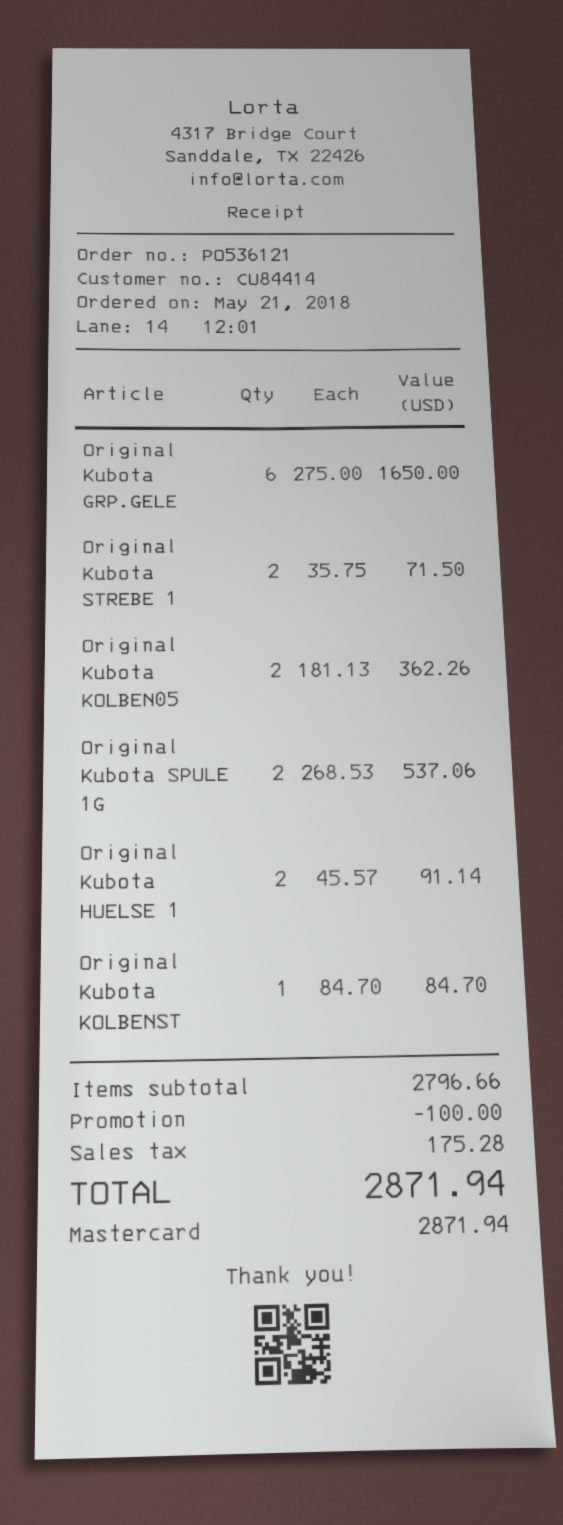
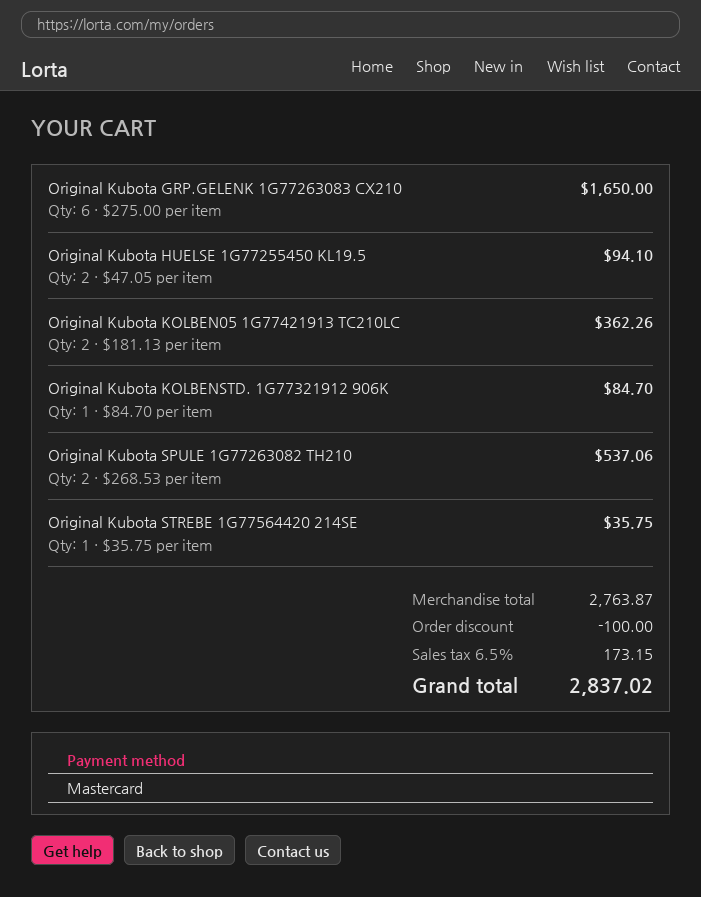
Original Kubota STREBE 1: 2 x 35.75 = 71.50 -> 1 x 35.75 = 35.75
Original Kubota HUELSE 1: 2 x 45.57 = 91.14 -> 2 x 47.05 = 94.10
subtotal: 2796.66 -> 2763.87
tax: 175.28 -> 173.15
total: 2871.94 -> 2837.02

